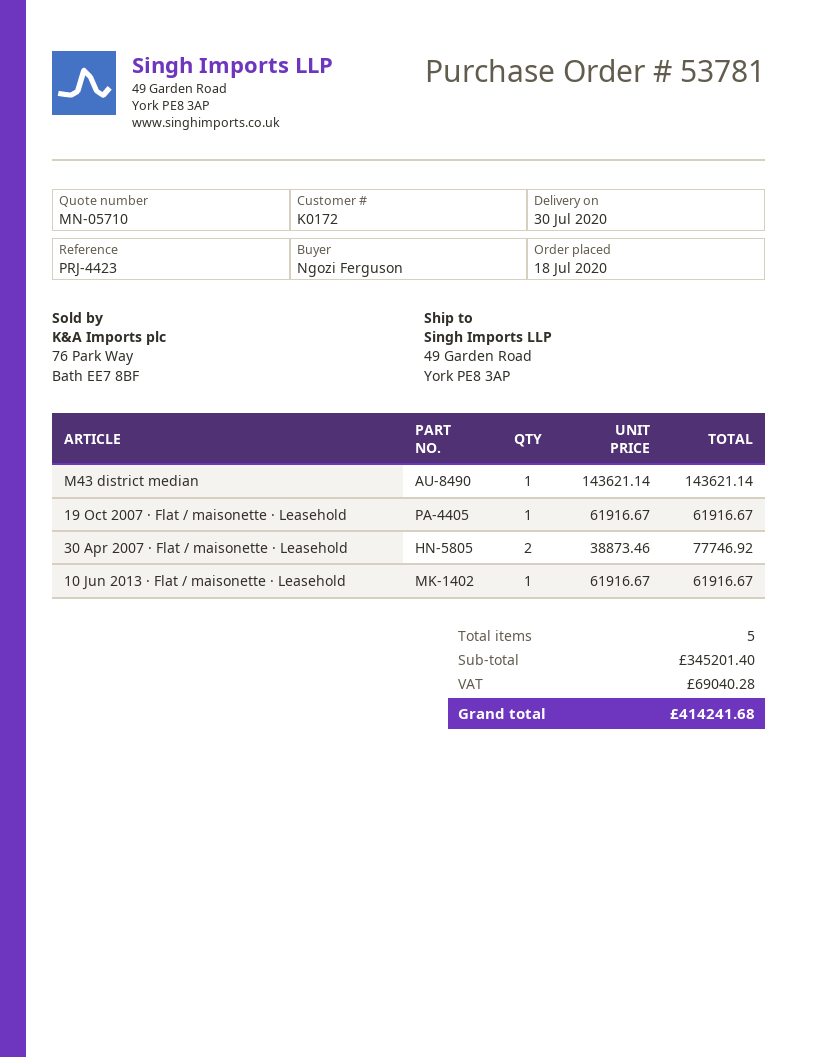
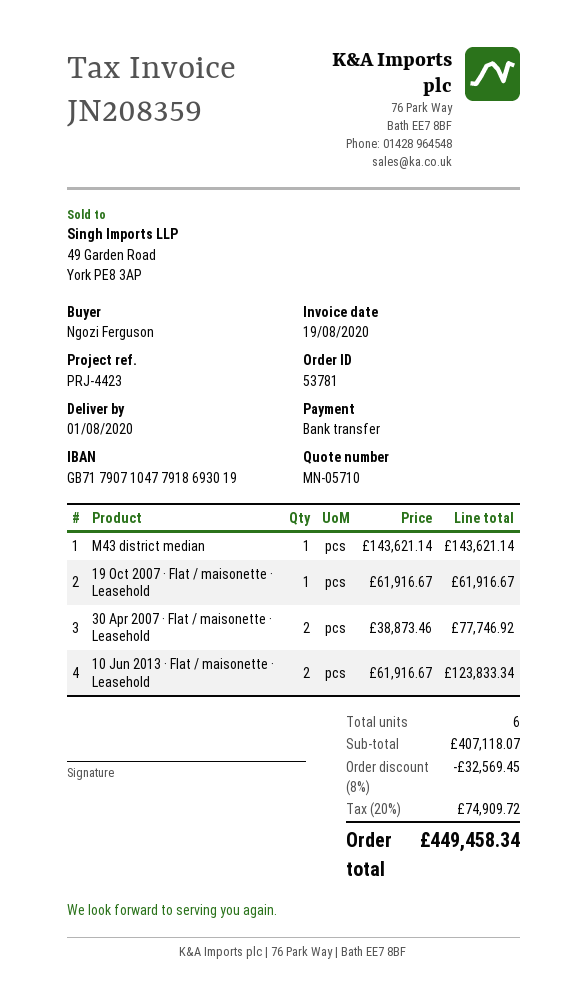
delivery date: 2020-07-30 -> 2020-08-01
10 Jun 2013 · Flat / maisonette · Leasehold: 1 x 61916.67 = 61916.67 -> 2 x 61916.67 = 123833.34
total quantity: 5 -> 6
subtotal: 345201.40 -> 407118.07
discount: none -> 8% = 32569.45
tax: 69040.28 -> 74909.72
total: 414241.68 -> 449458.34

